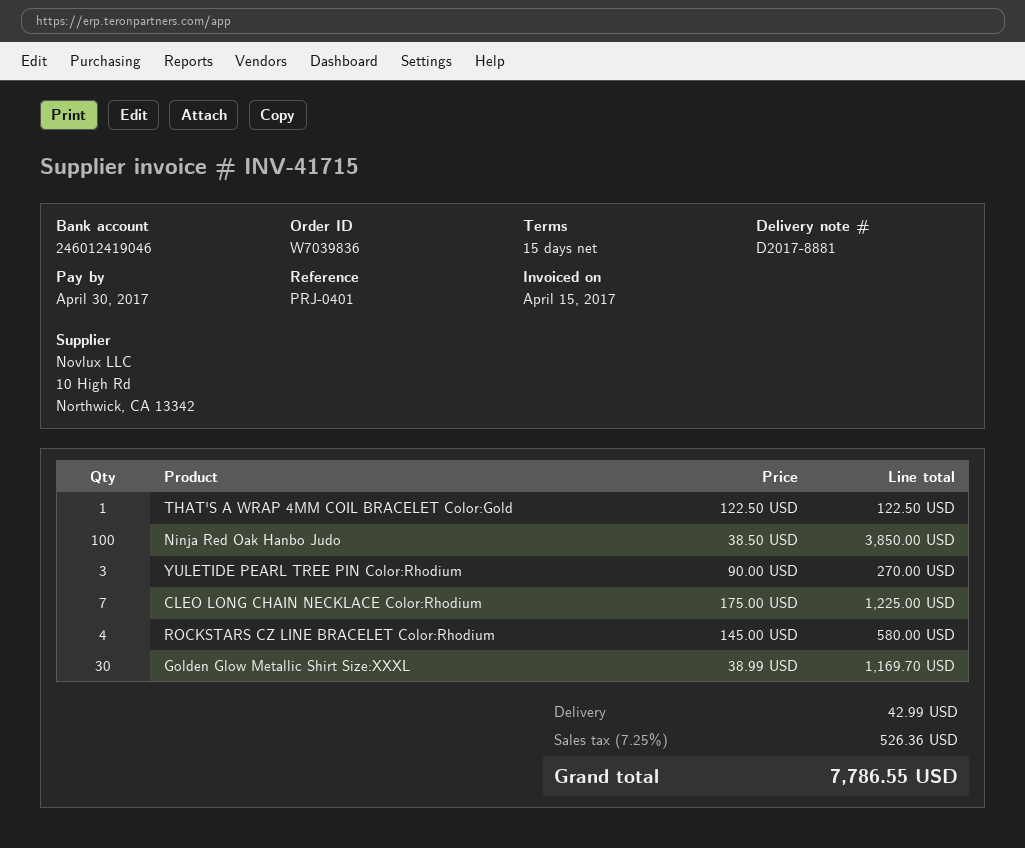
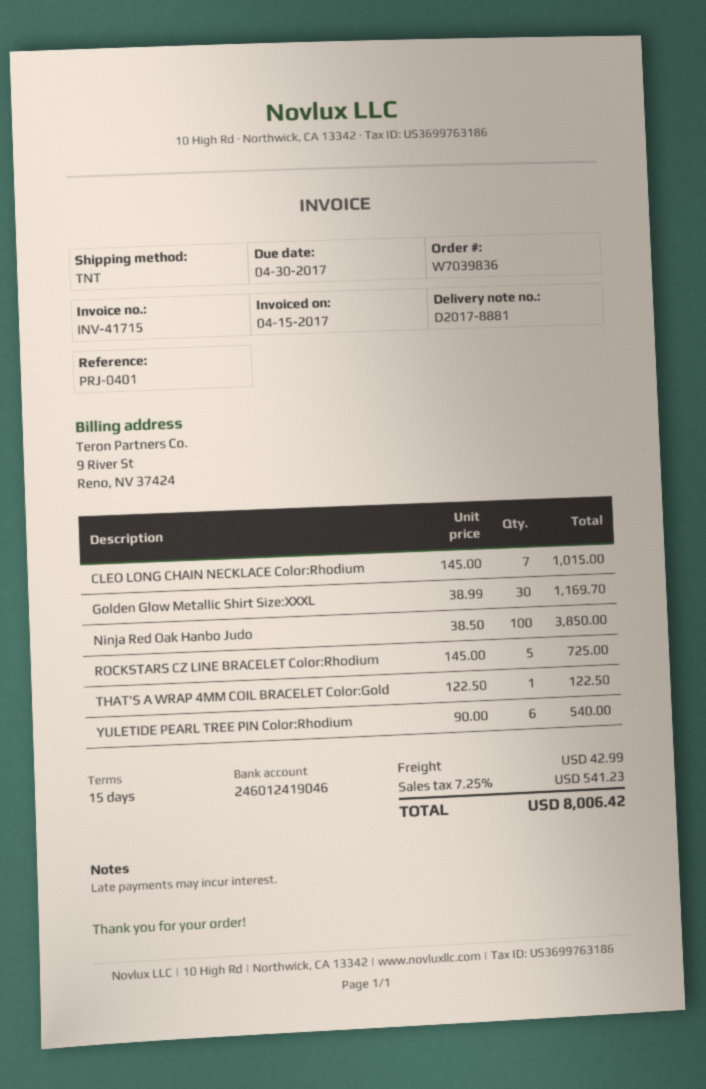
YULETIDE PEARL TREE PIN Color:Rhodium: 3 x 90.00 = 270.00 -> 6 x 90.00 = 540.00
CLEO LONG CHAIN NECKLACE Color:Rhodium: 7 x 175.00 = 1225.00 -> 7 x 145.00 = 1015.00
ROCKSTARS CZ LINE BRACELET Color:Rhodium: 4 x 145.00 = 580.00 -> 5 x 145.00 = 725.00
tax: 7.25% = 526.36 -> 7.25% = 541.23
total: 7786.55 -> 8006.42

